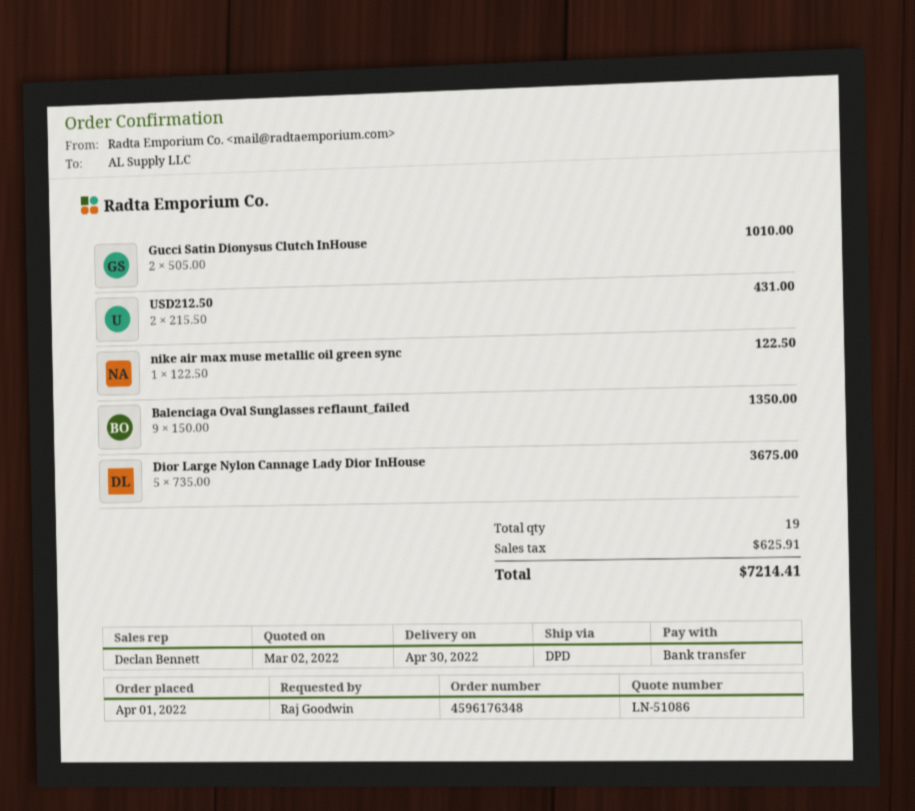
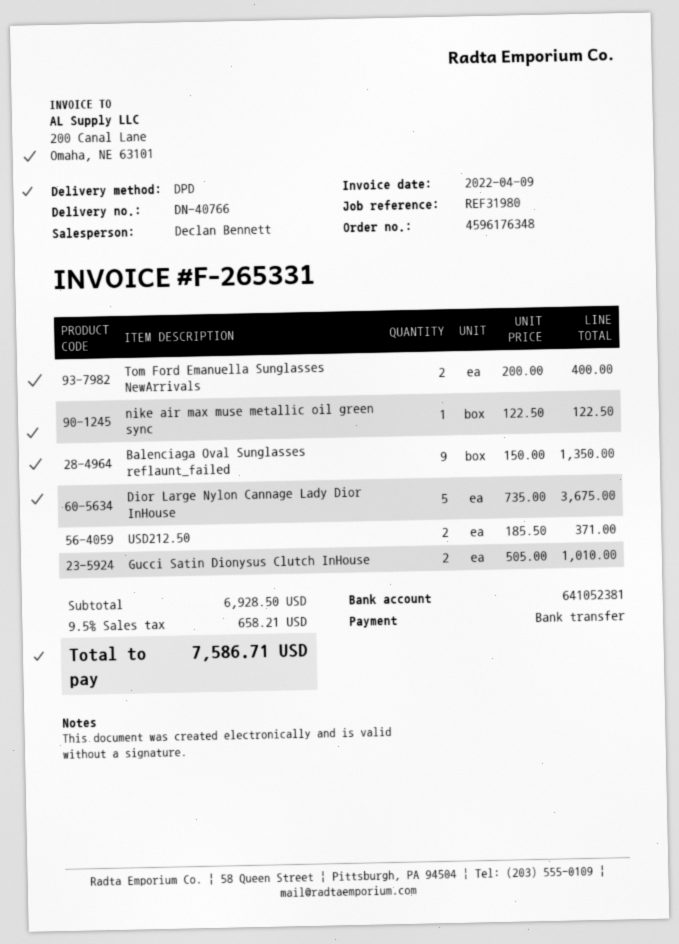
USD212.50: 2 x 215.50 = 431.00 -> 2 x 185.50 = 371.00
Tom Ford Emanuella Sunglasses NewArrivals: none -> 2 x 200.00 = 400.00
tax: 625.91 -> 658.21
total: 7214.41 -> 7586.71

